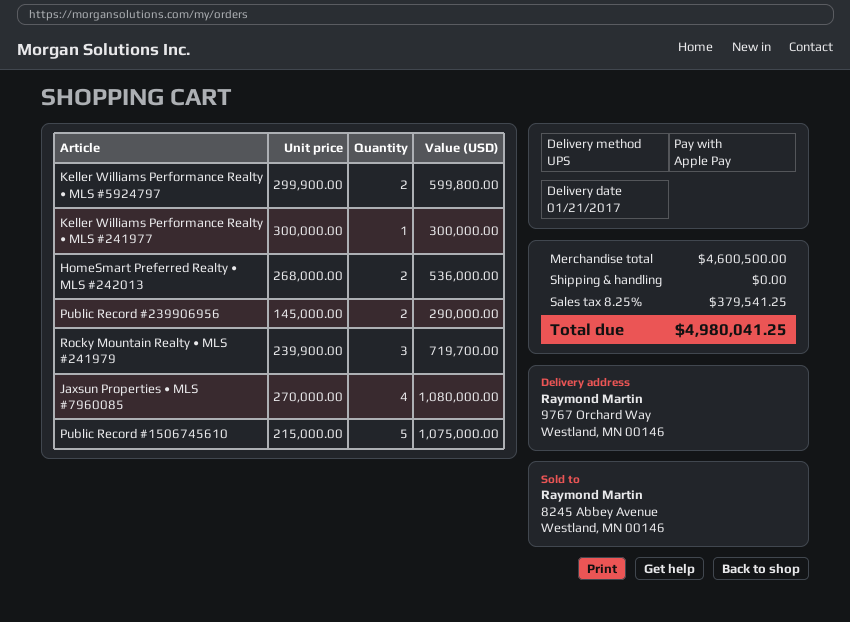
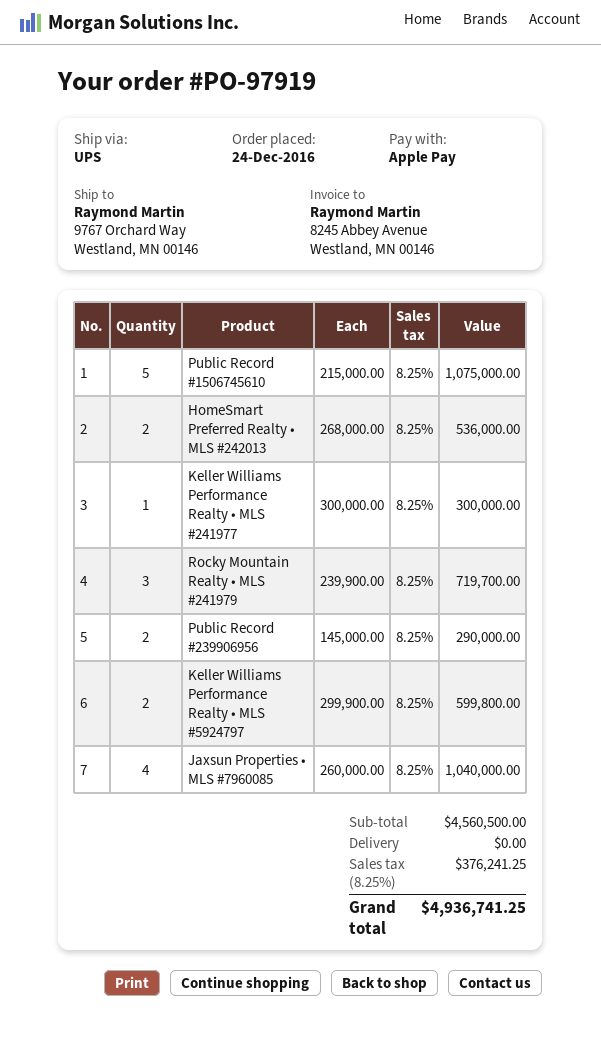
Jaxsun Properties • MLS #7960085: 4 x 270000.00 = 1080000.00 -> 4 x 260000.00 = 1040000.00
subtotal: 4600500.00 -> 4560500.00
tax: 8.25% = 379541.25 -> 8.25% = 376241.25
total: 4980041.25 -> 4936741.25

